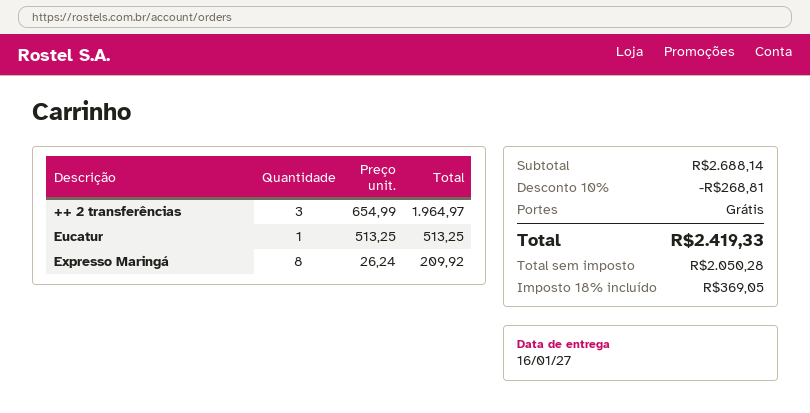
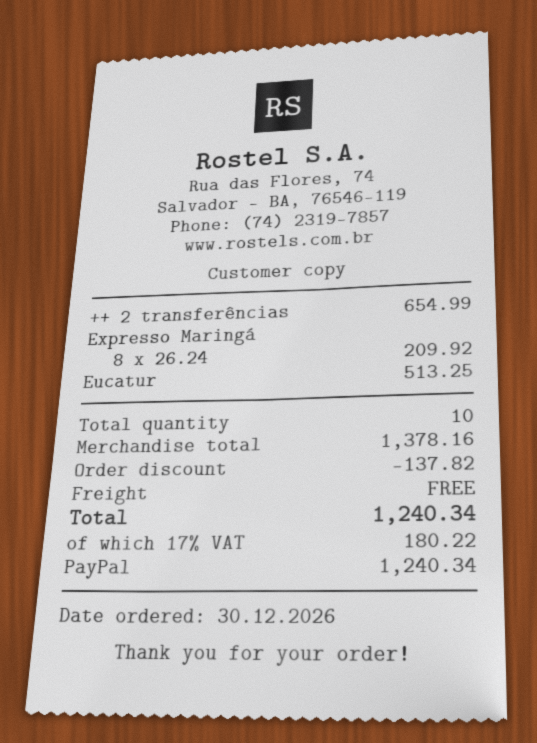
++ 2 transferências: 3 x 654.99 = 1964.97 -> 1 x 654.99 = 654.99
subtotal: 2688.14 -> 1378.16
discount: 268.81 -> 137.82
tax: 18% = 369.05 -> 17% = 180.22
total: 2419.33 -> 1240.34

